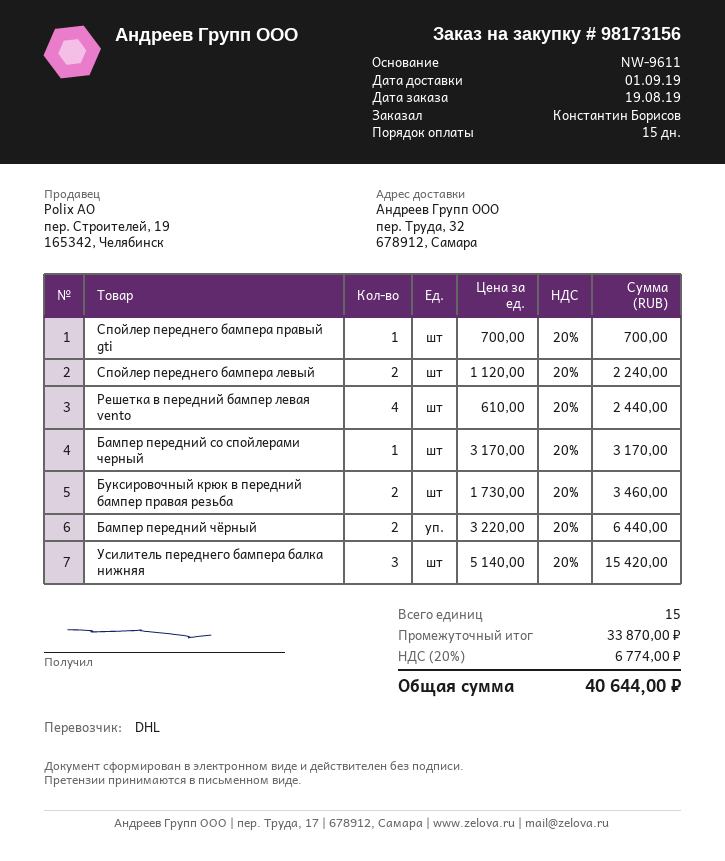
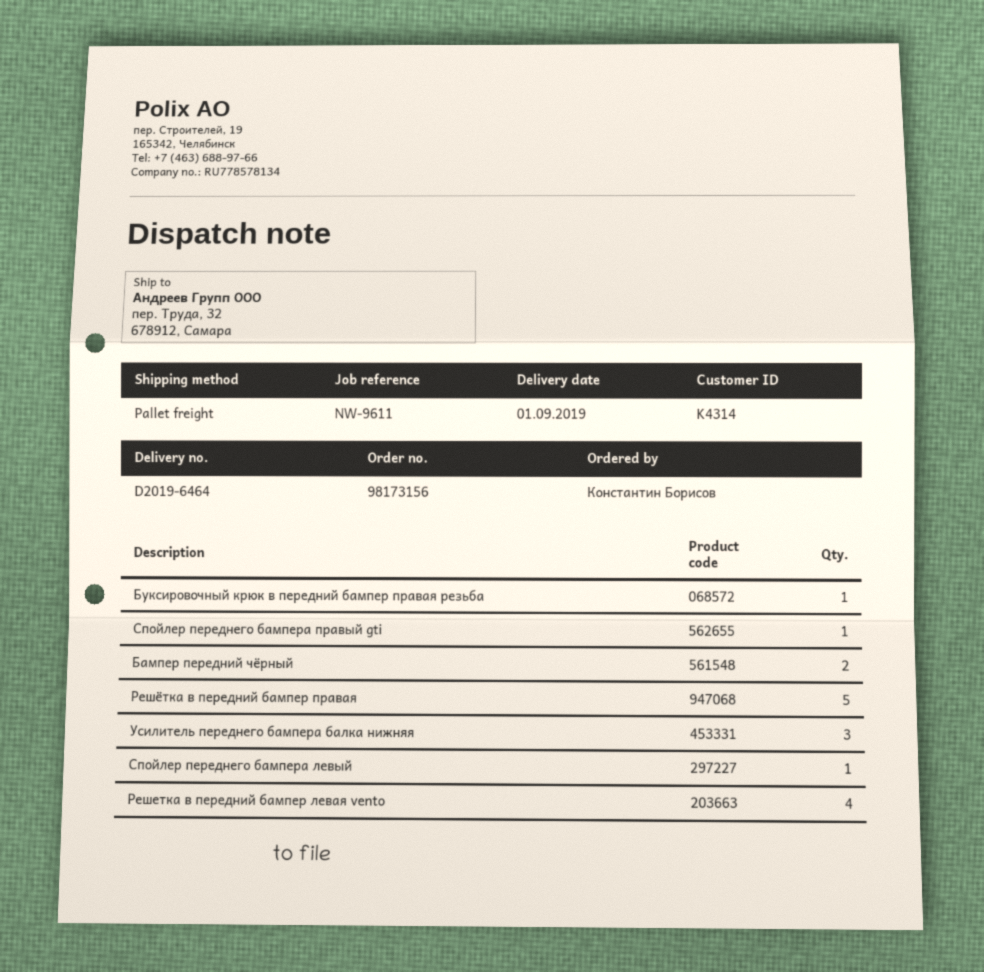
shipping method: DHL -> pallet freight
Спойлер переднего бампера левый: 2 -> 1
Бампер передний со спойлерами черный: 1 -> none
Буксировочный крюк в передний бампер правая резьба: 2 -> 1
Решётка в передний бампер правая: none -> 5

